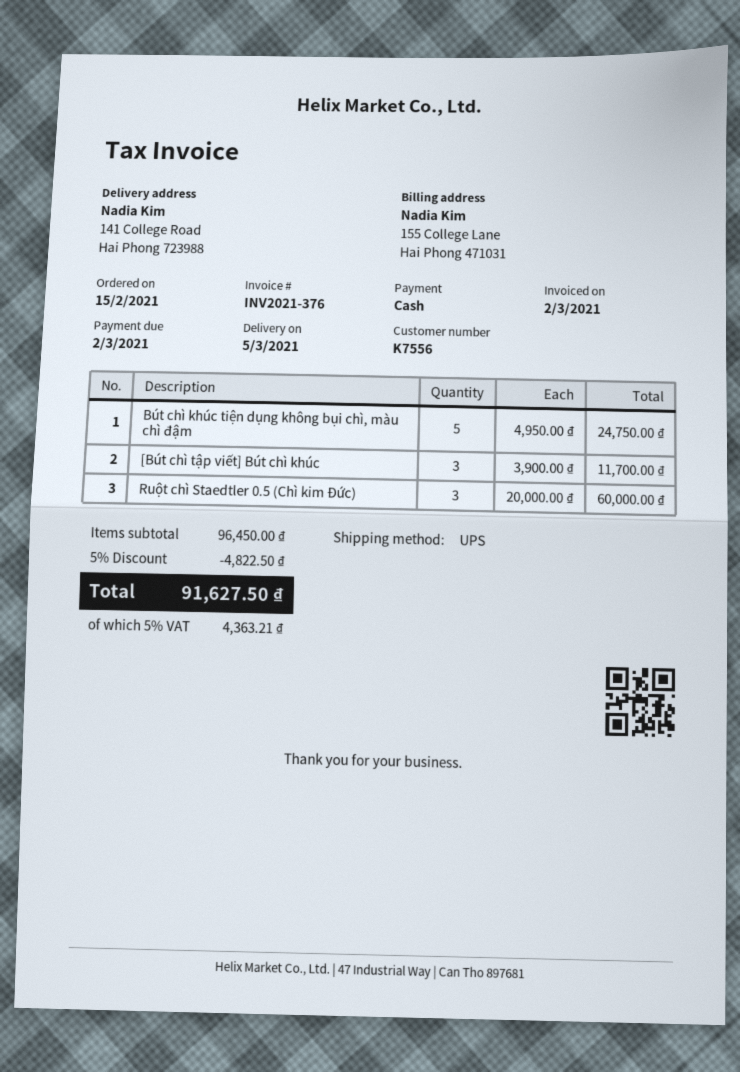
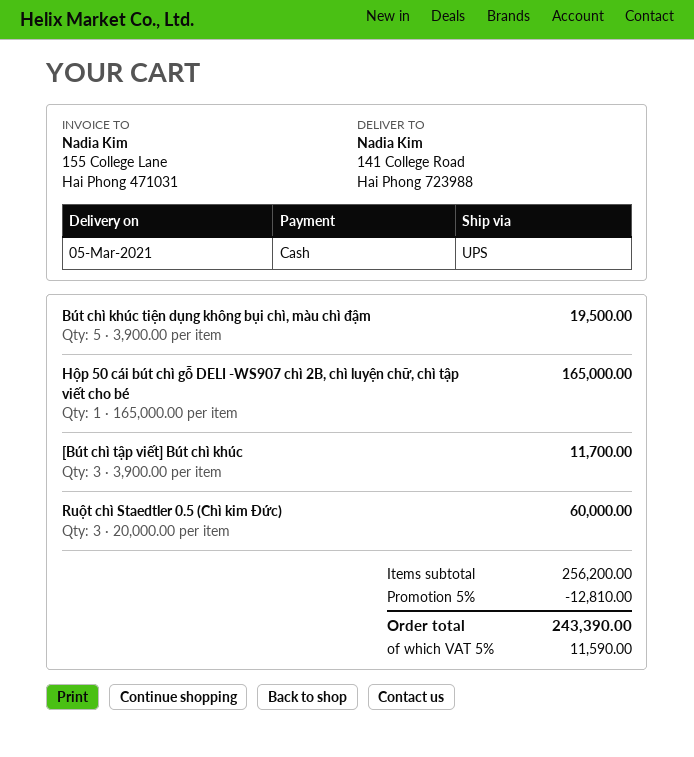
Bút chì khúc tiện dụng không bụi chì, màu chì đậm: 5 x 4950.00 = 24750.00 -> 5 x 3900.00 = 19500.00
Hộp 50 cái bút chì gỗ DELI -WS907 chì 2B, chì luyện chữ, chì tập viết cho bé: none -> 1 x 165000.00 = 165000.00
subtotal: 96450.00 -> 256200.00
discount: 5% = 4822.50 -> 5% = 12810.00
tax: 5% = 4363.21 -> 5% = 11590.00
total: 91627.50 -> 243390.00

